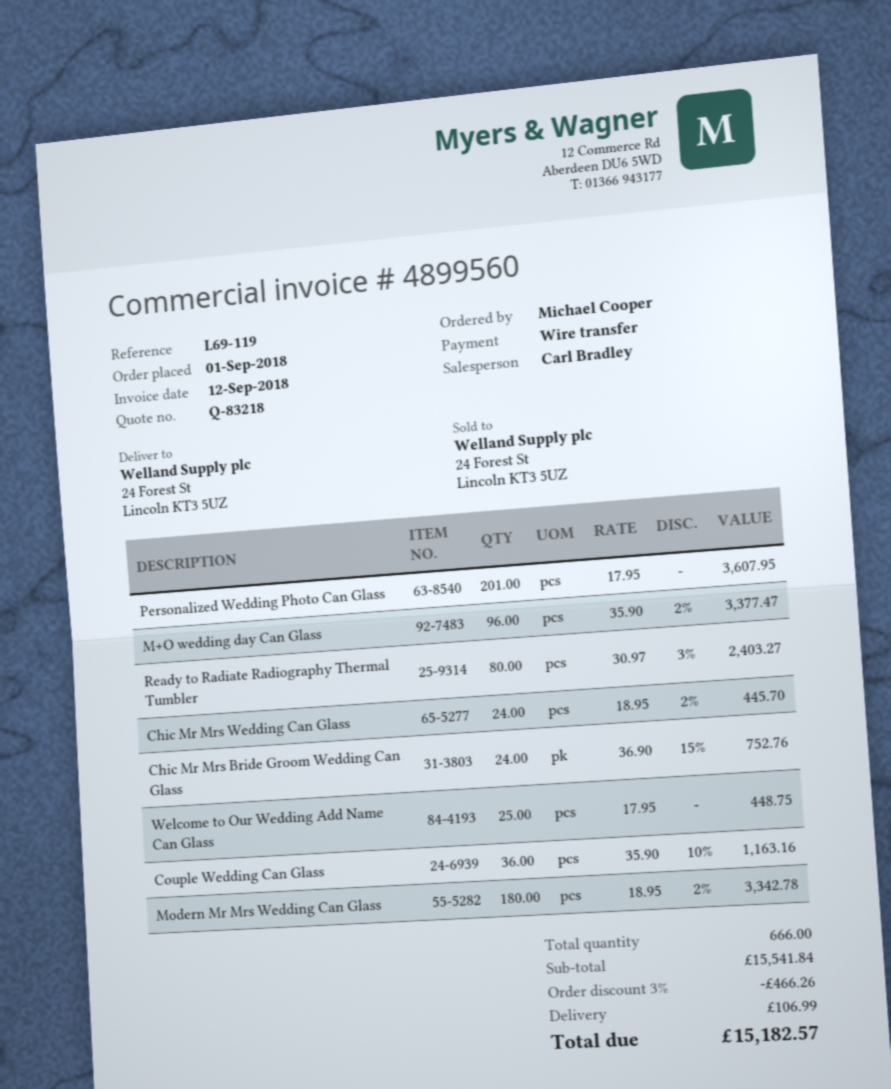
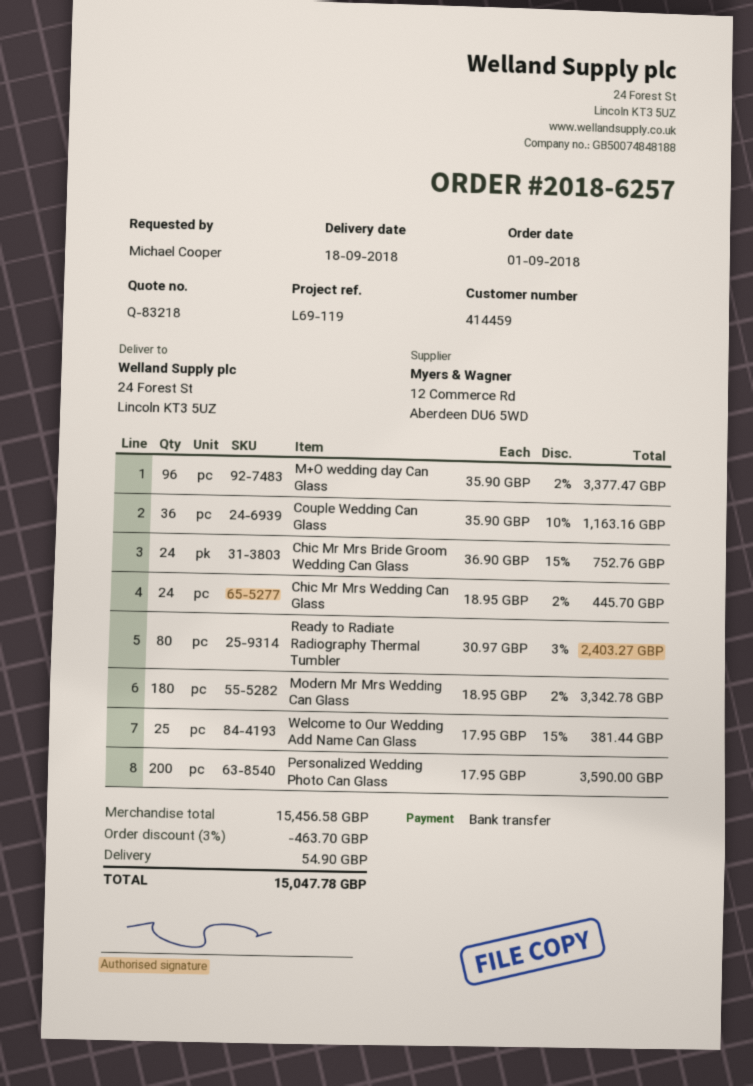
Personalized Wedding Photo Can Glass: 201 x 17.95 = 3607.95 -> 200 x 17.95 = 3590.00
Welcome to Our Wedding Add Name Can Glass: 25 x 17.95 = 448.75 -> 25 x 17.95 - 15% = 381.44
subtotal: 15541.84 -> 15456.58
discount: 3% = 466.26 -> 3% = 463.70
shipping: 106.99 -> 54.90
total: 15182.57 -> 15047.78

